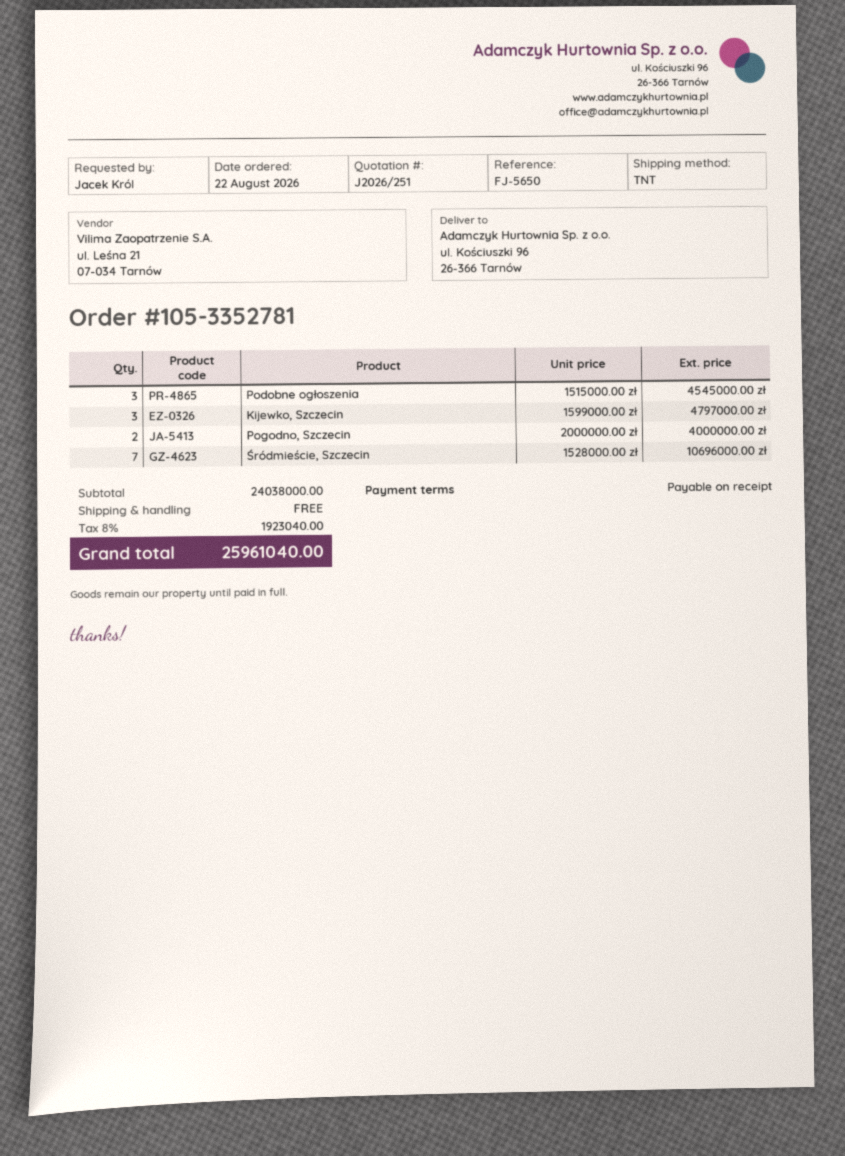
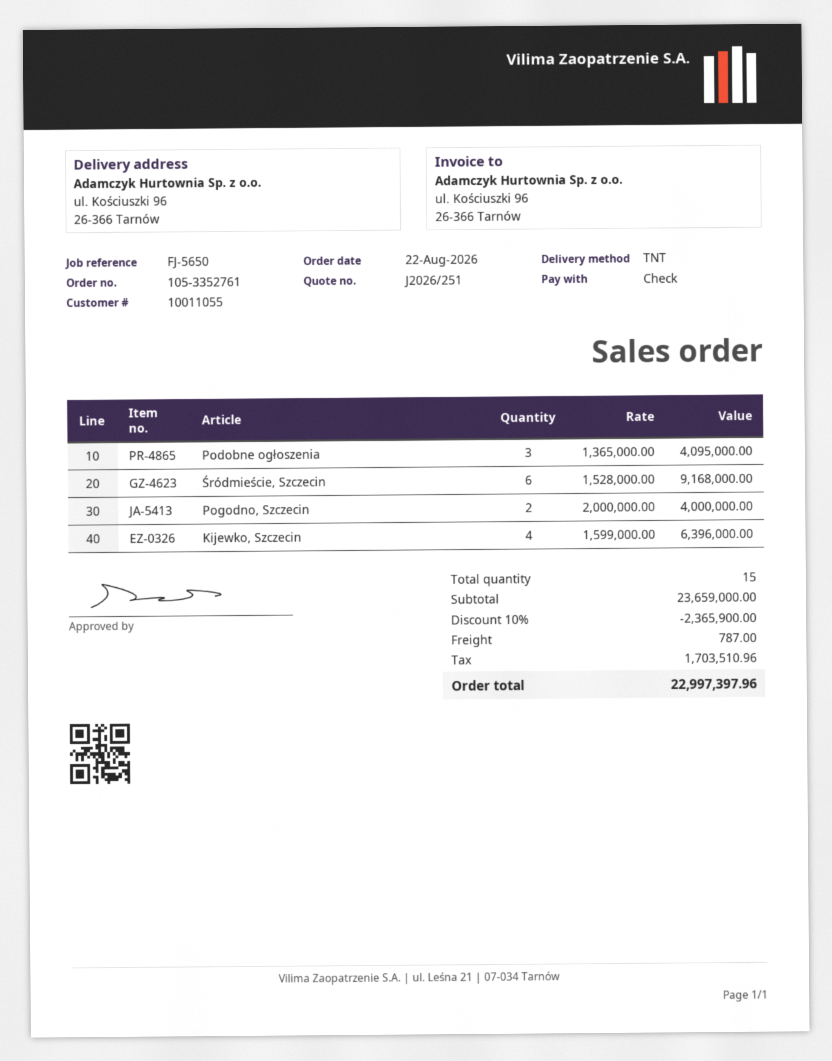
order number: 105-3352781 -> 105-3352761
Podobne ogłoszenia: 3 x 1515000.00 = 4545000.00 -> 3 x 1365000.00 = 4095000.00
Kijewko, Szczecin: 3 x 1599000.00 = 4797000.00 -> 4 x 1599000.00 = 6396000.00
Śródmieście, Szczecin: 7 x 1528000.00 = 10696000.00 -> 6 x 1528000.00 = 9168000.00
subtotal: 24038000.00 -> 23659000.00
discount: none -> 10% = 2365900.00
shipping: 0.00 -> 787.00
tax: 1923040.00 -> 1703510.96
total: 25961040.00 -> 22997397.96

